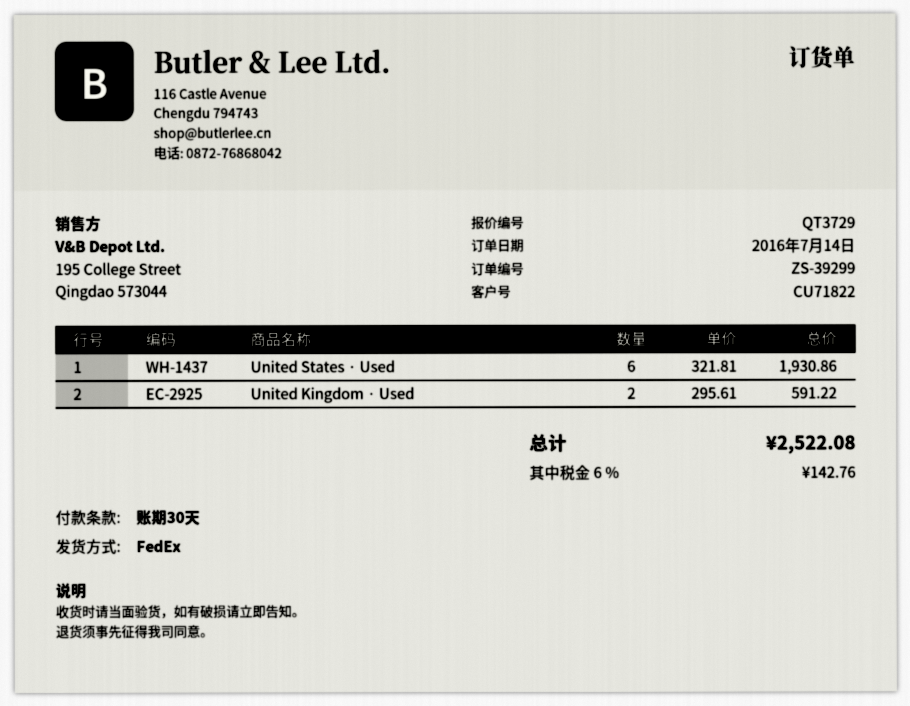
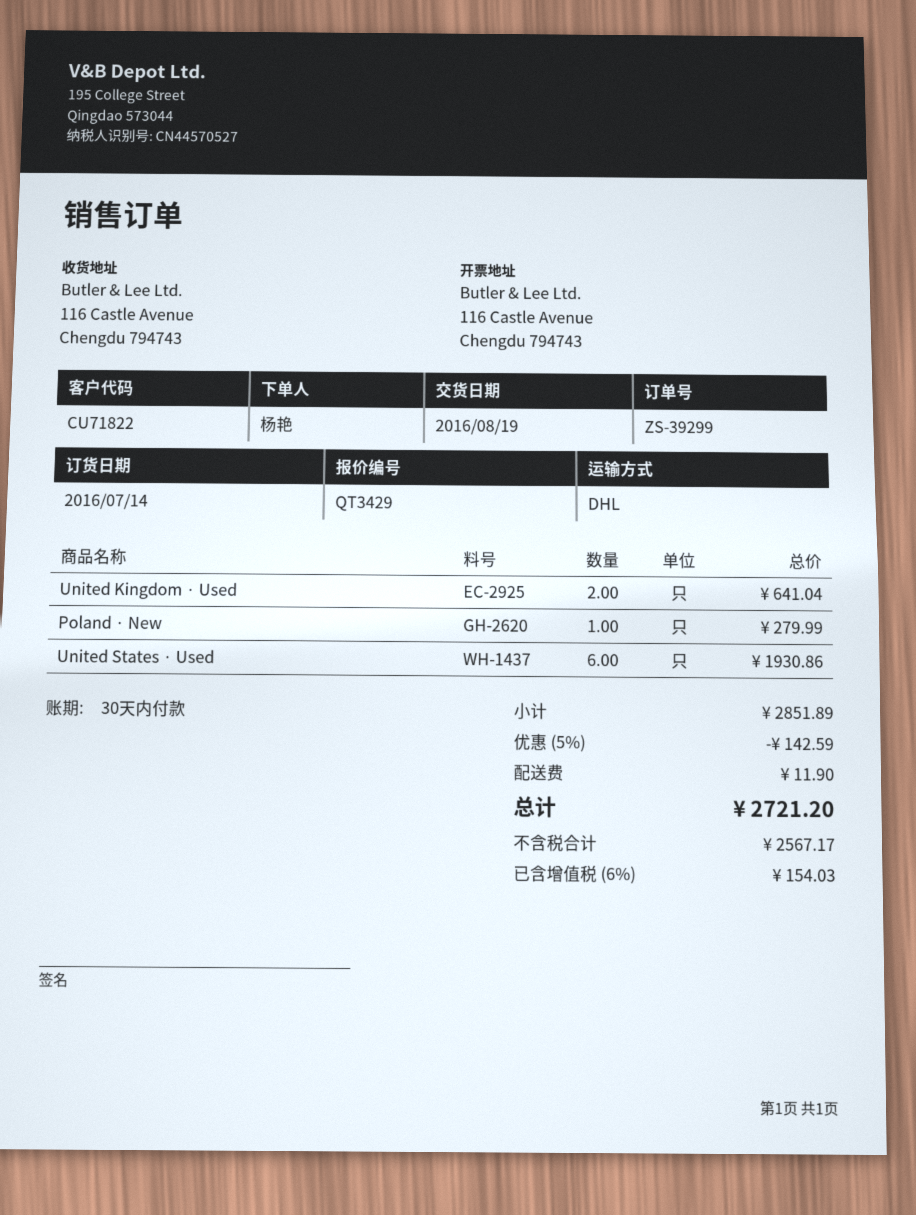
quote number: QT3729 -> QT3429
shipping method: FedEx -> DHL
United Kingdom · Used: 2 for 591.22 -> 2 for 641.04
Poland · New: none -> 1 for 279.99
discount: none -> 5% = 142.59
shipping: none -> 11.90
tax: 6% = 142.76 -> 6% = 154.03
total: 2522.08 -> 2721.20

